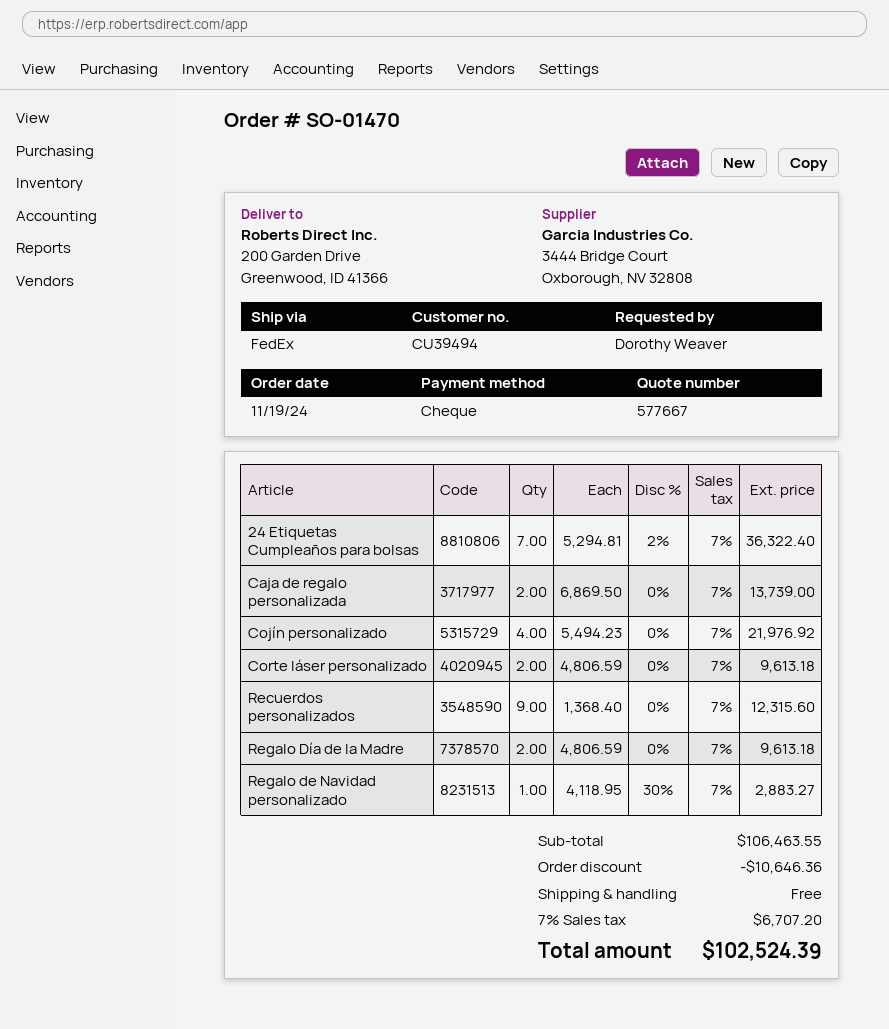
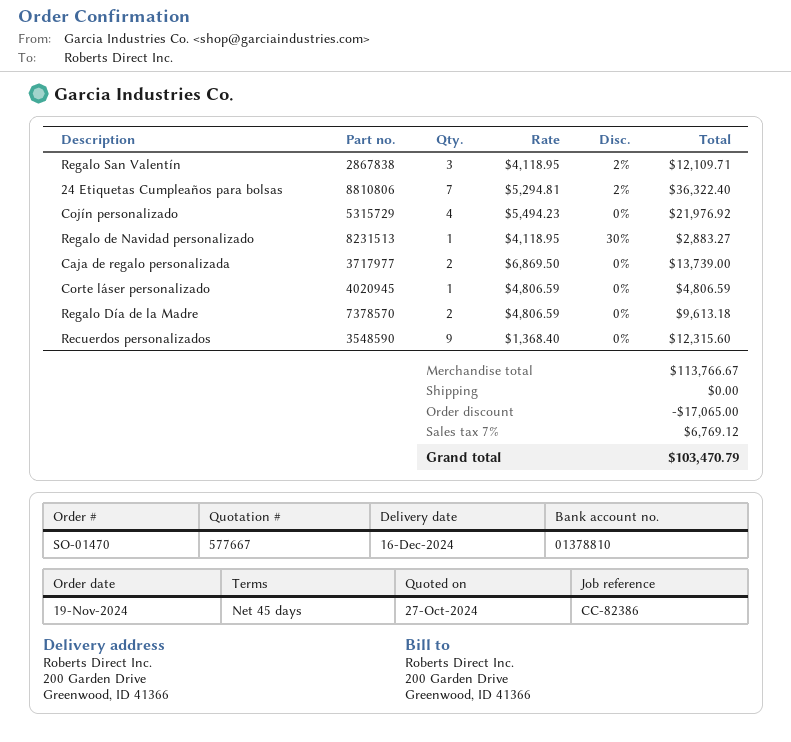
Corte láser personalizado: 2 x 4806.59 = 9613.18 -> 1 x 4806.59 = 4806.59
Regalo San Valentín: none -> 3 x 4118.95 - 2% = 12109.71
subtotal: 106463.55 -> 113766.67
discount: 10646.36 -> 17065.00
tax: 7% = 6707.20 -> 7% = 6769.12
total: 102524.39 -> 103470.79

